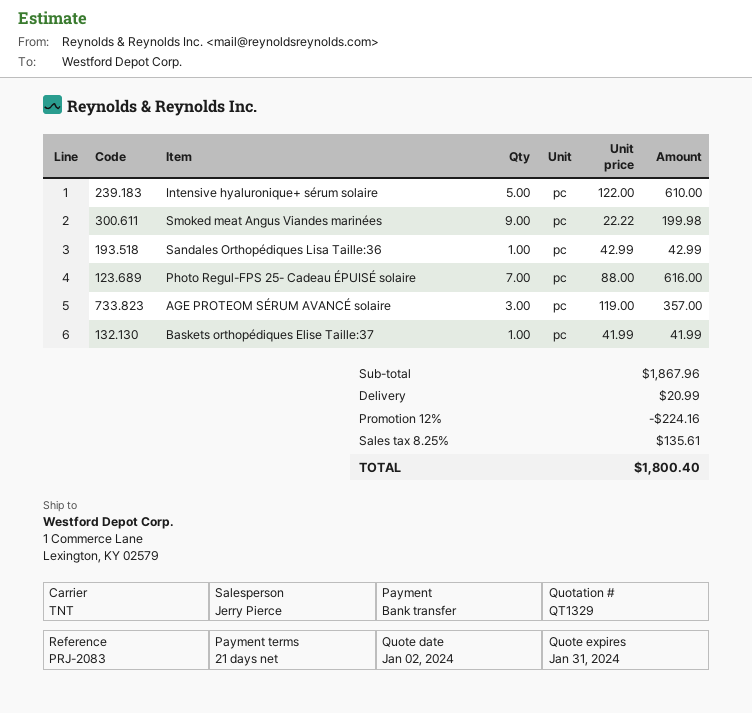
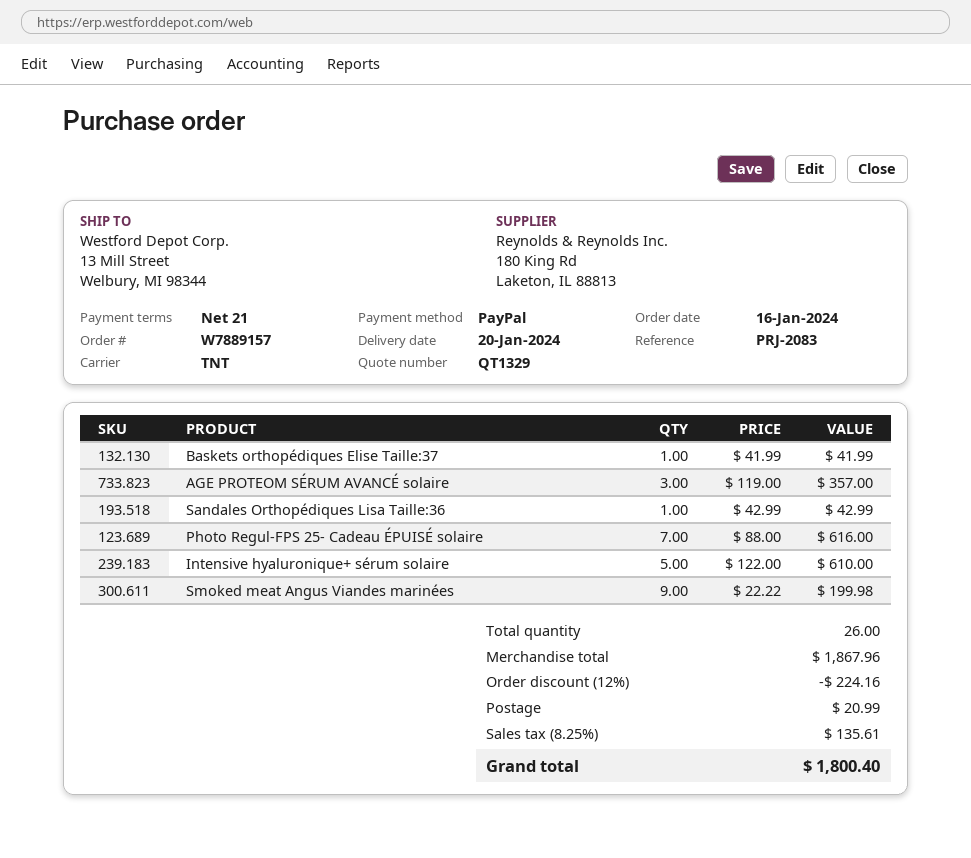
payment method: bank transfer -> PayPal
ship to: 1 Commerce Lane, Lexington, KY 02579 -> 13 Mill Street, Welbury, MI 98344

